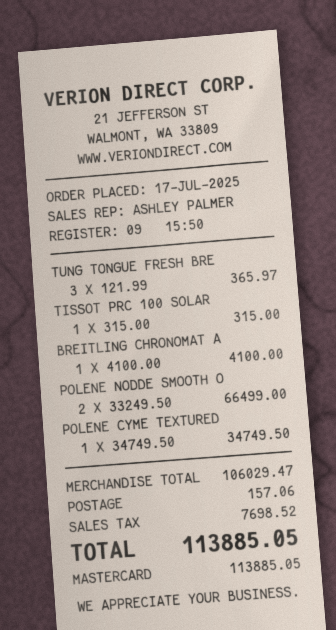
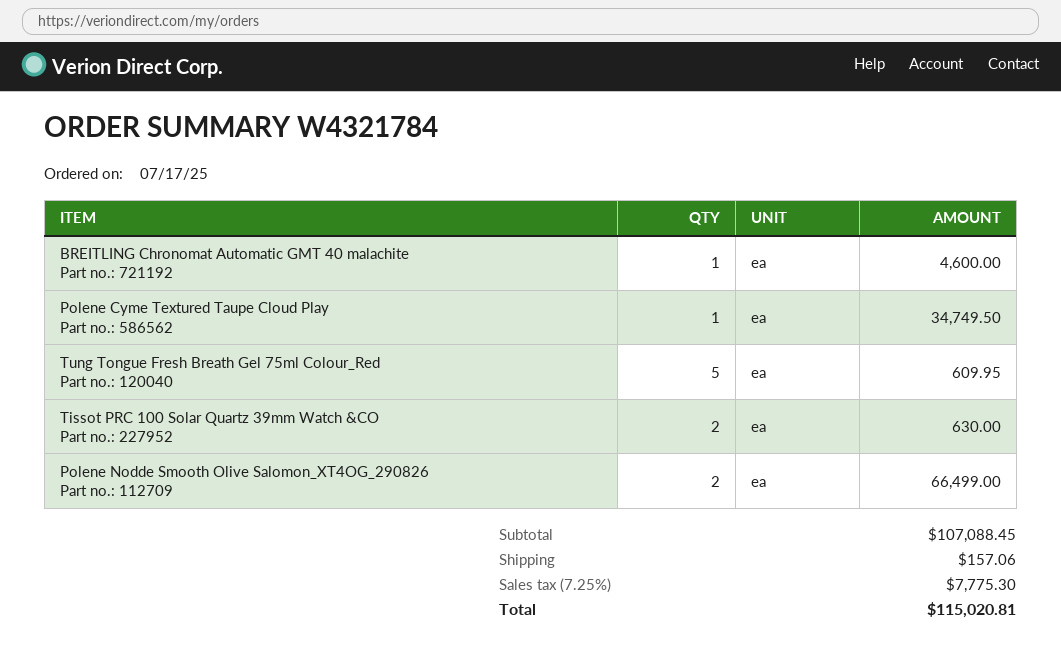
TUNG TONGUE FRESH BRE: 3 for 365.97 -> 5 for 609.95
TISSOT PRC 100 SOLAR: 1 for 315.00 -> 2 for 630.00
BREITLING CHRONOMAT A: 1 for 4100.00 -> 1 for 4600.00
subtotal: 106029.47 -> 107088.45
tax: 7698.52 -> 7775.30
total: 113885.05 -> 115020.81

